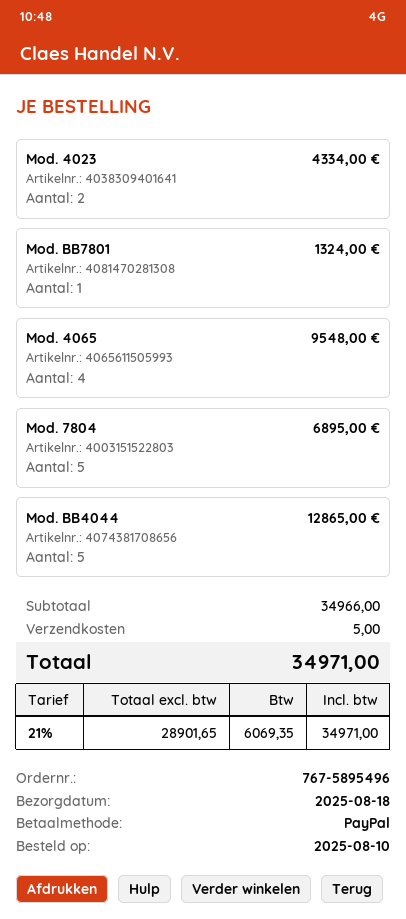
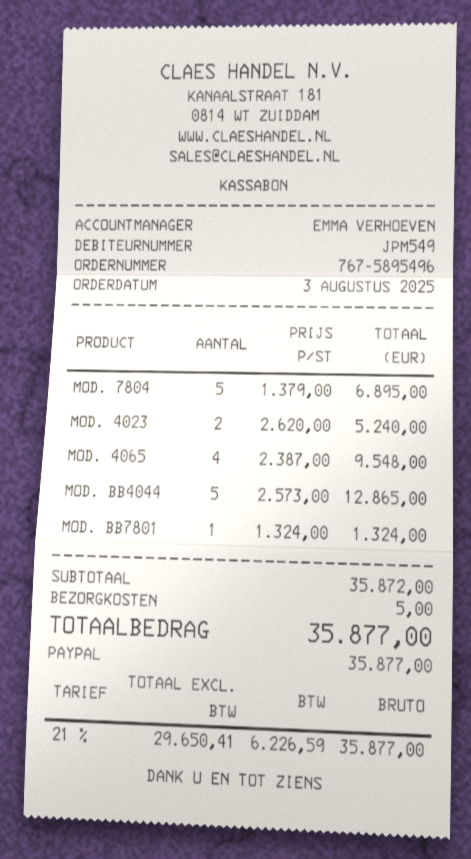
order date: 2025-08-10 -> 2025-08-03
Mod. 4023: 2 for 4334.00 -> 2 for 5240.00
subtotal: 34966.00 -> 35872.00
net: 28901.65 -> 29650.41
tax: 21% = 6069.35 -> 21% = 6226.59
total: 34971.00 -> 35877.00

